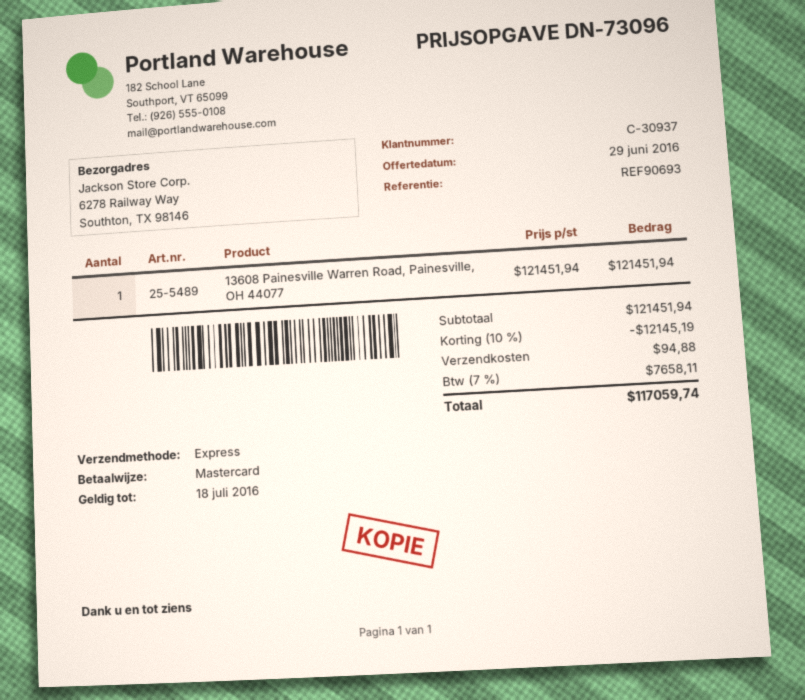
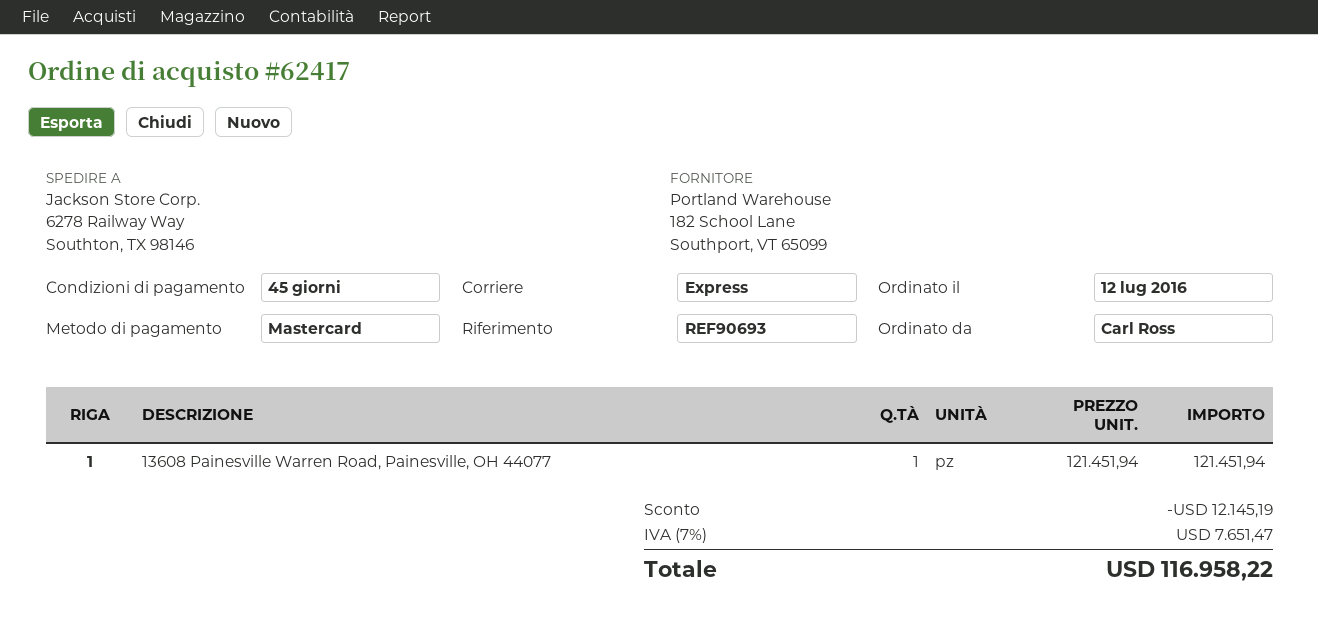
shipping: 94.88 -> none
tax: 7% = 7658.11 -> 7% = 7651.47
total: 117059.74 -> 116958.22

